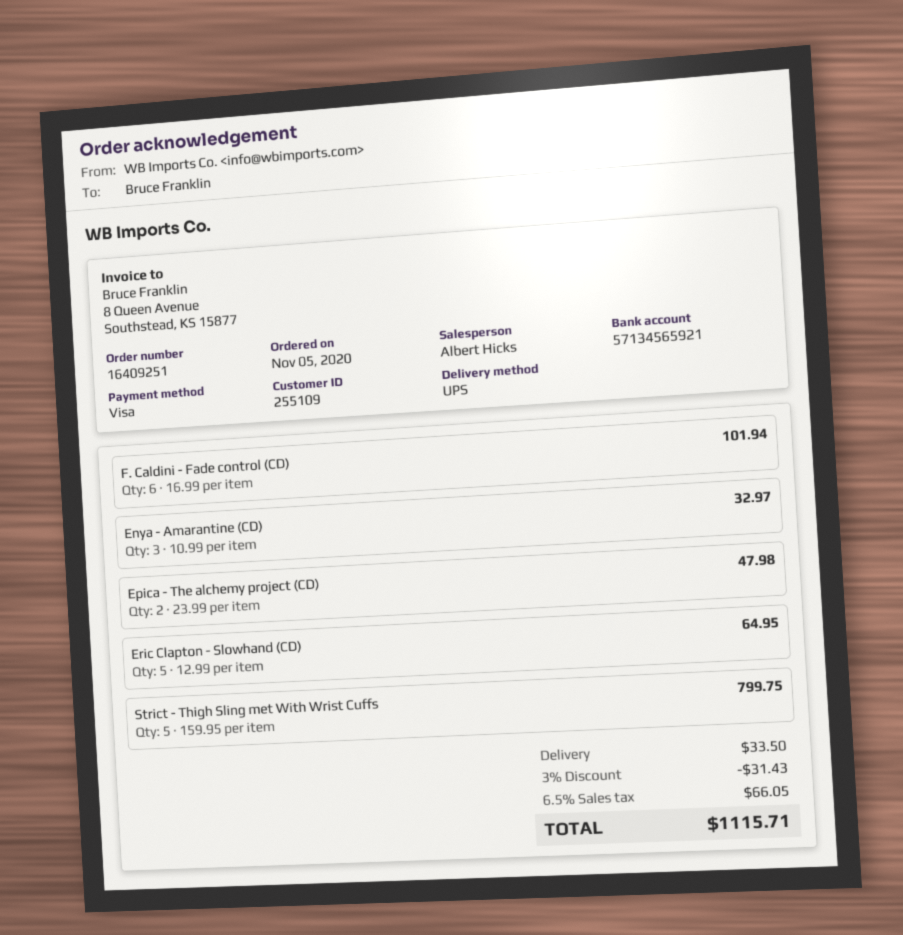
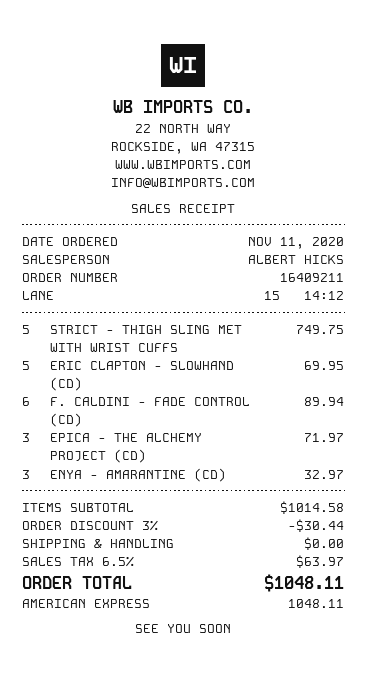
order number: 16409251 -> 16409211
order date: 2020-11-05 -> 2020-11-11
payment method: Visa -> American Express
F. Caldini - Fade control (CD): 6 for 101.94 -> 6 for 89.94
Epica - The alchemy project (CD): 2 for 47.98 -> 3 for 71.97
Eric Clapton - Slowhand (CD): 5 for 64.95 -> 5 for 69.95
Strict - Thigh Sling met With Wrist Cuffs: 5 for 799.75 -> 5 for 749.75
discount: 3% = 31.43 -> 3% = 30.44
shipping: 33.50 -> 0.00
tax: 6.5% = 66.05 -> 6.5% = 63.97
total: 1115.71 -> 1048.11

